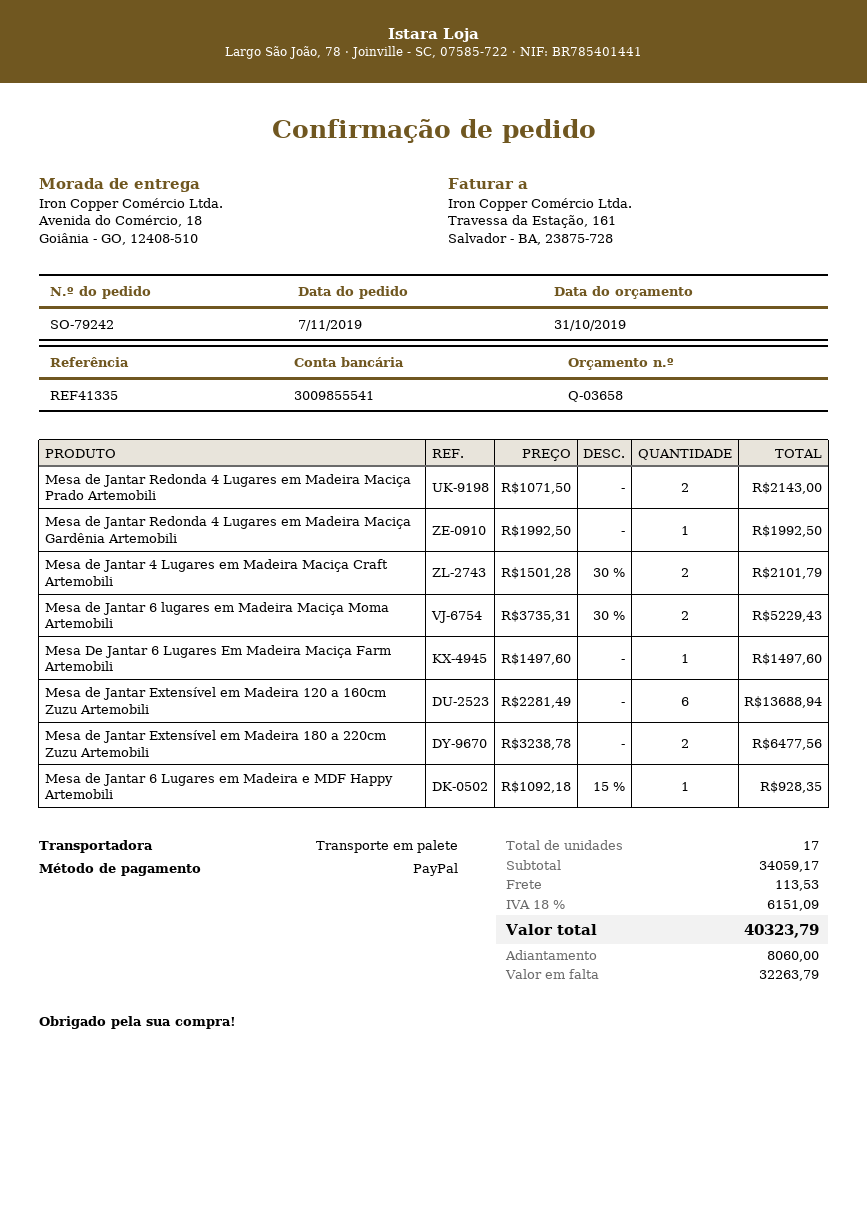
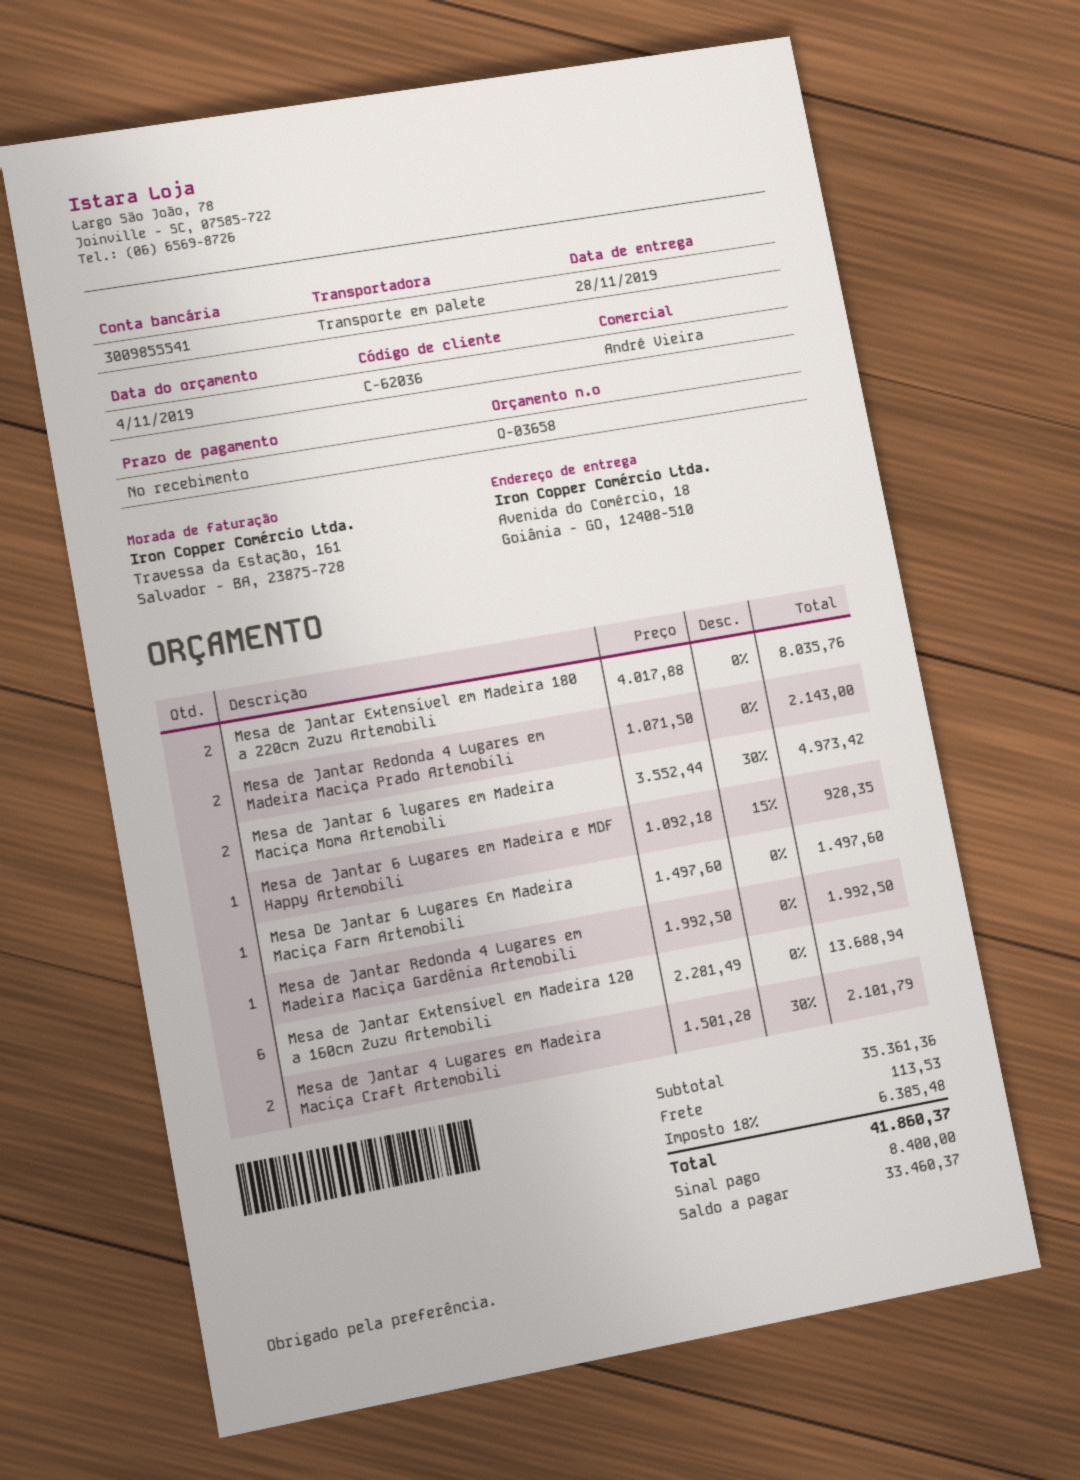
quote date: 2019-10-31 -> 2019-11-04
Mesa de Jantar 6 lugares em Madeira Maciça Moma Artemobili: 2 x 3735.31 - 30% = 5229.43 -> 2 x 3552.44 - 30% = 4973.42
Mesa de Jantar Extensível em Madeira 180 a 220cm Zuzu Artemobili: 2 x 3238.78 = 6477.56 -> 2 x 4017.88 = 8035.76
subtotal: 34059.17 -> 35361.36
tax: 18% = 6151.09 -> 18% = 6385.48
total: 40323.79 -> 41860.37
deposit: 8060.00 -> 8400.00
balance: 32263.79 -> 33460.37

